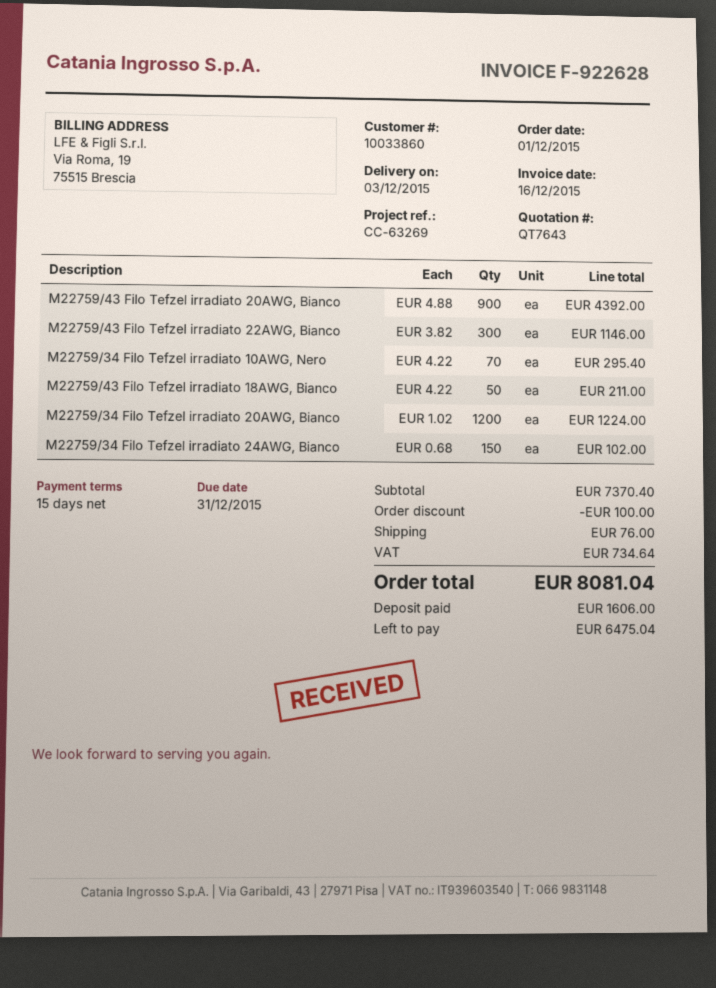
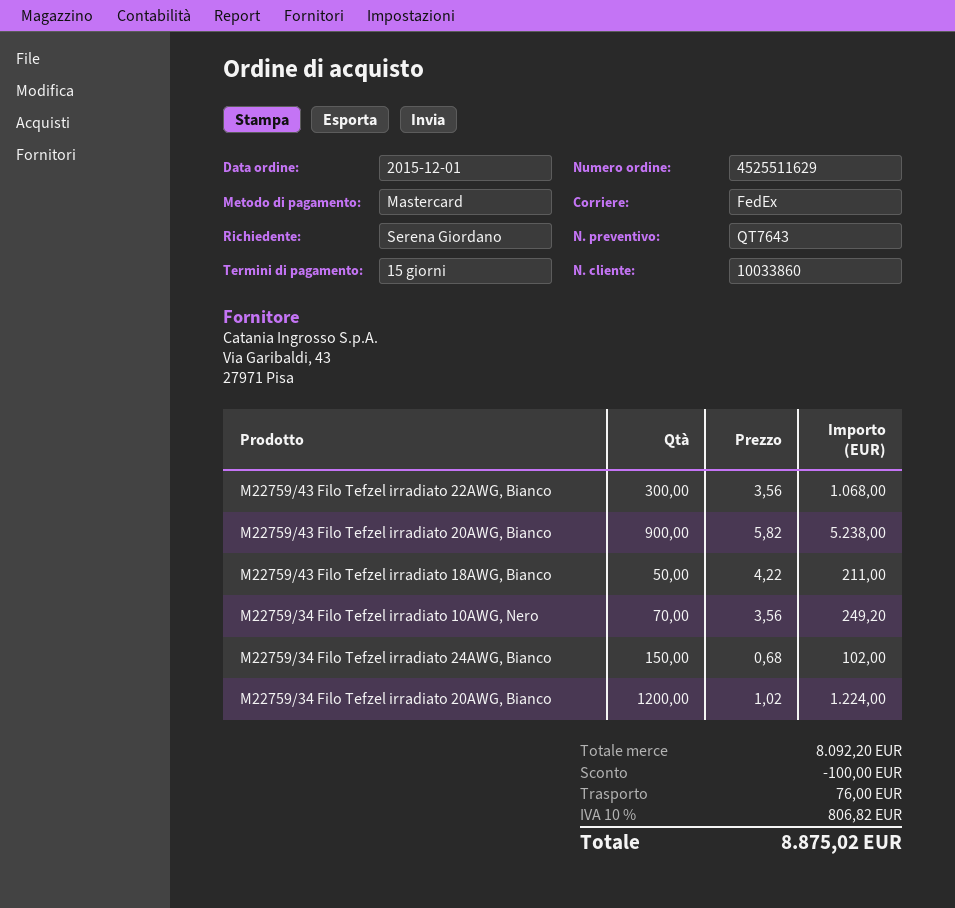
M22759/43 Filo Tefzel irradiato 20AWG, Bianco: 900 x 4.88 = 4392.00 -> 900 x 5.82 = 5238.00
M22759/43 Filo Tefzel irradiato 22AWG, Bianco: 300 x 3.82 = 1146.00 -> 300 x 3.56 = 1068.00
M22759/34 Filo Tefzel irradiato 10AWG, Nero: 70 x 4.22 = 295.40 -> 70 x 3.56 = 249.20
subtotal: 7370.40 -> 8092.20
tax: 734.64 -> 806.82
total: 8081.04 -> 8875.02

